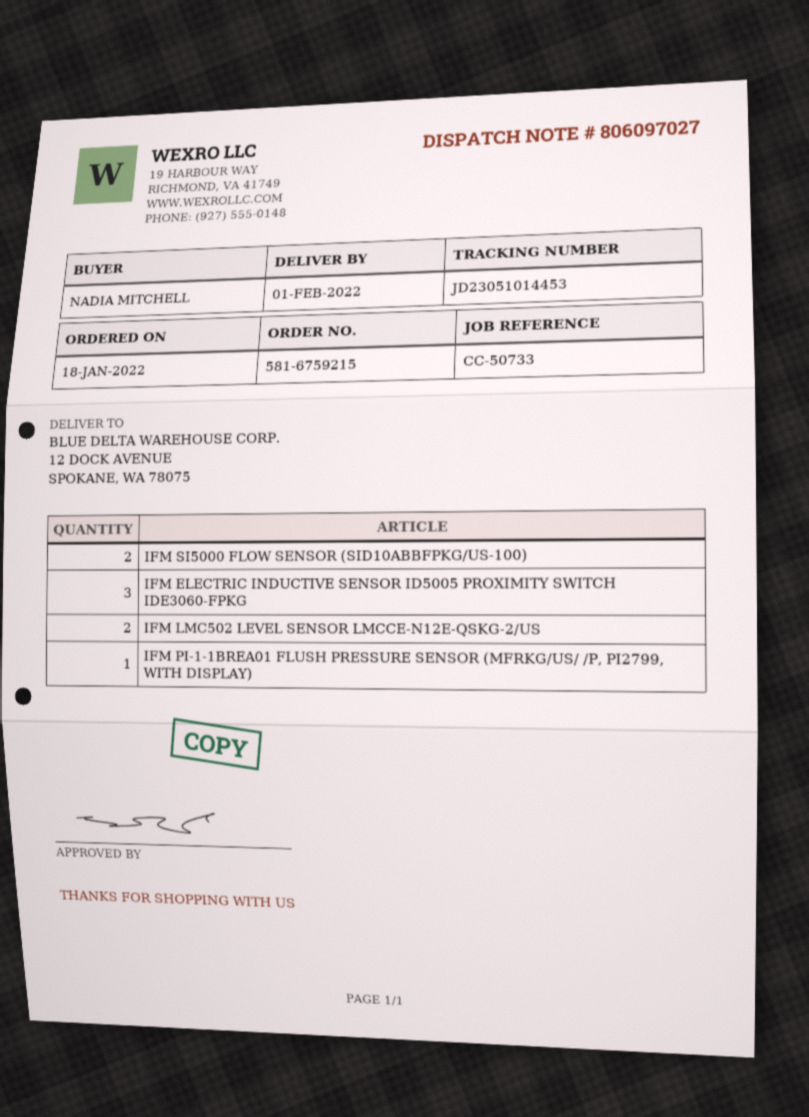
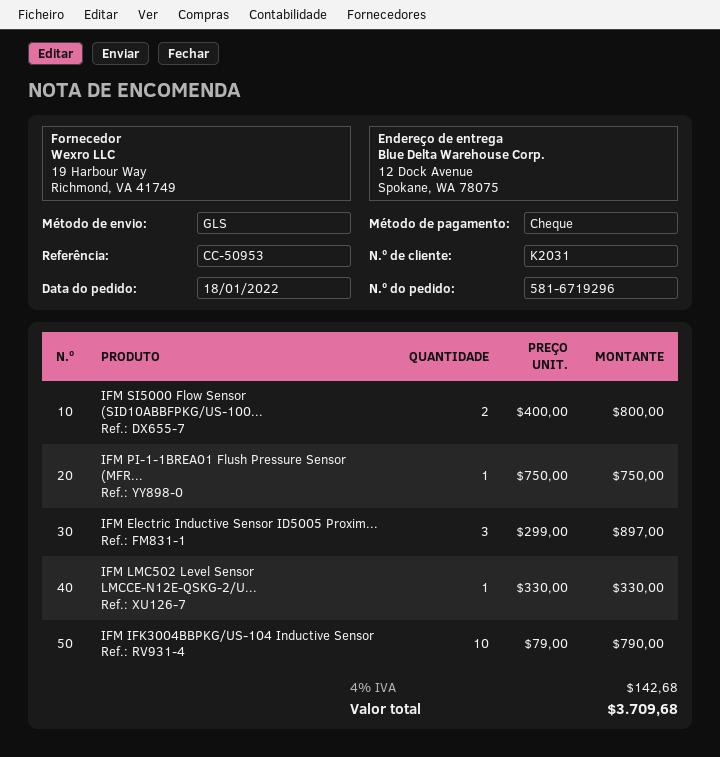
order number: 581-6759215 -> 581-6719296
reference: CC-50733 -> CC-50953
IFM LMC502 LEVEL SENSOR LMCCE-N12E-QSKG-2/US: 2 -> 1
IFM IFK3004BBPKG/US-104 Inductive Sensor: none -> 10

